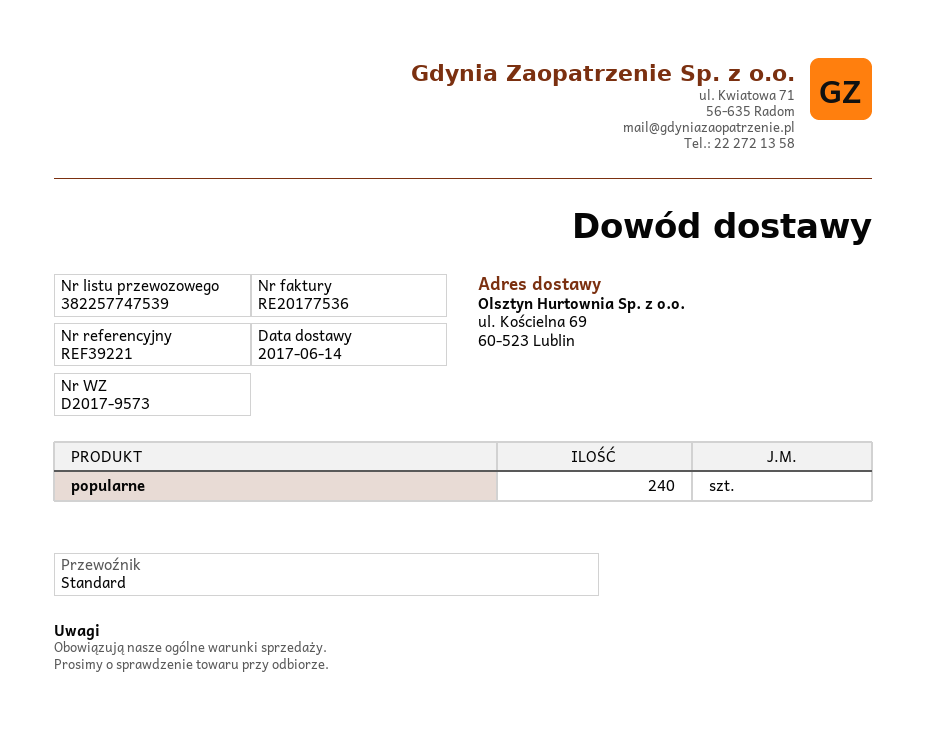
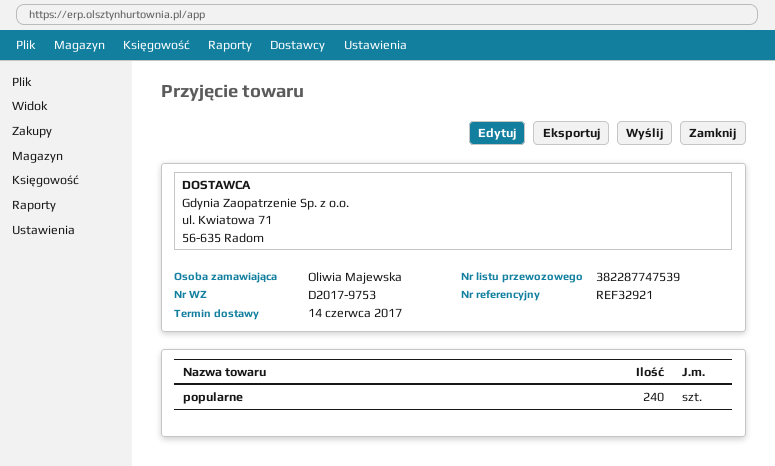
delivery note number: D2017-9573 -> D2017-9753
reference: REF39221 -> REF32921
tracking number: 382257747539 -> 382287747539

